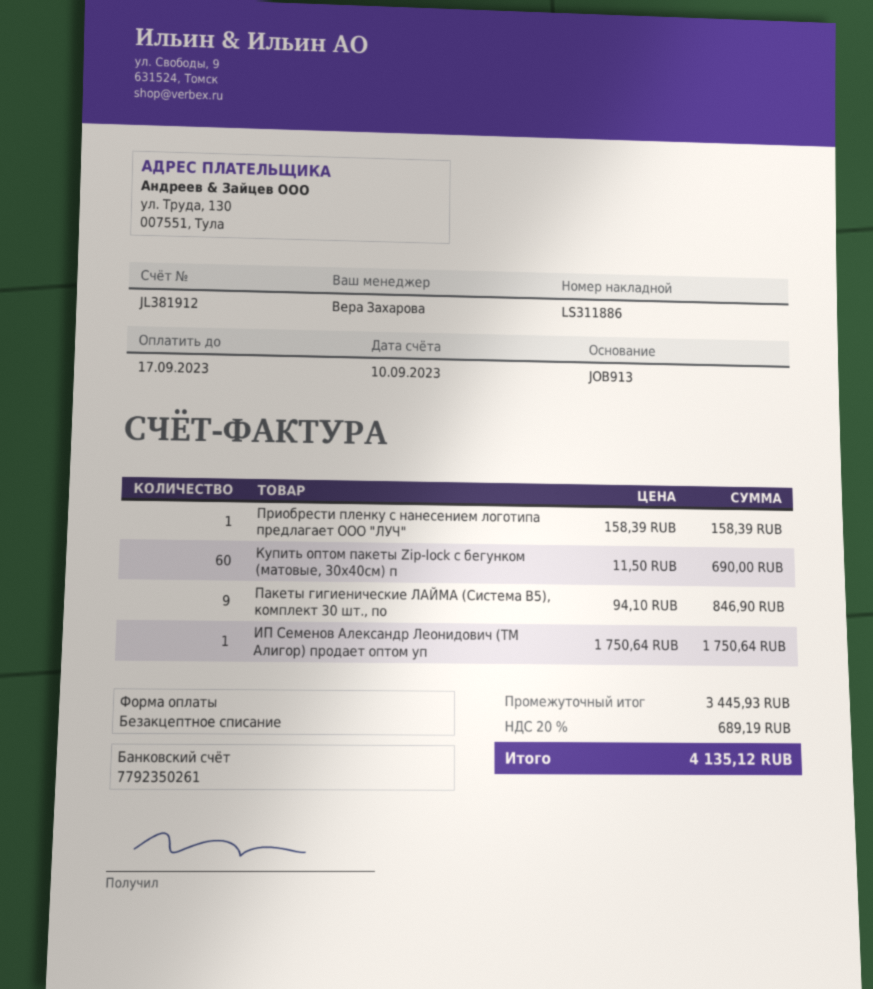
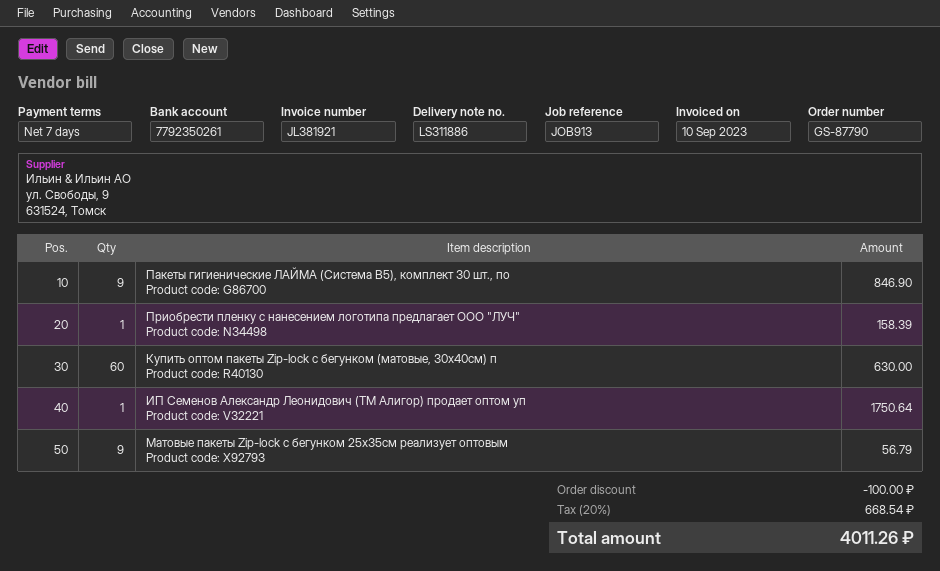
invoice number: JL381912 -> JL381921
Купить оптом пакеты Zip-lock с бегунком (матовые, 30х40см) п: 60 for 690.00 -> 60 for 630.00
Матовые пакеты Zip-lock с бегунком 25х35см реализует оптовым: none -> 9 for 56.79
discount: none -> 100.00
tax: 20% = 689.19 -> 20% = 668.54
total: 4135.12 -> 4011.26

